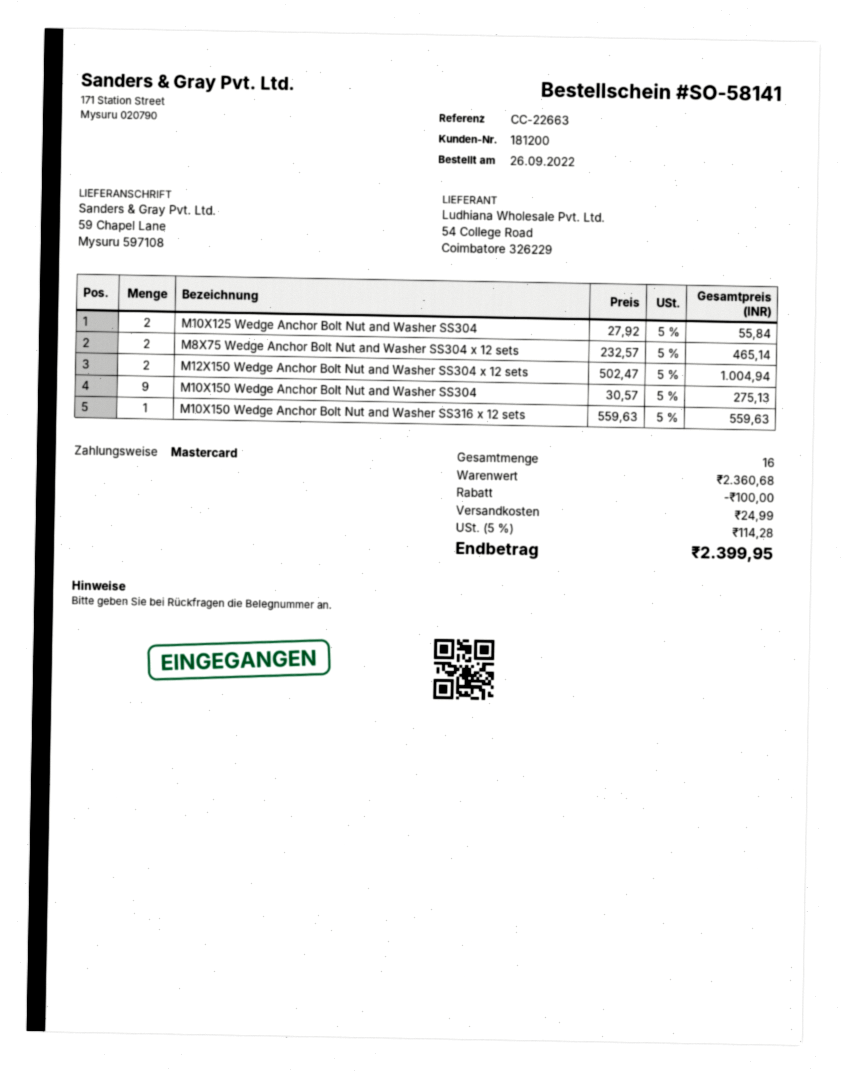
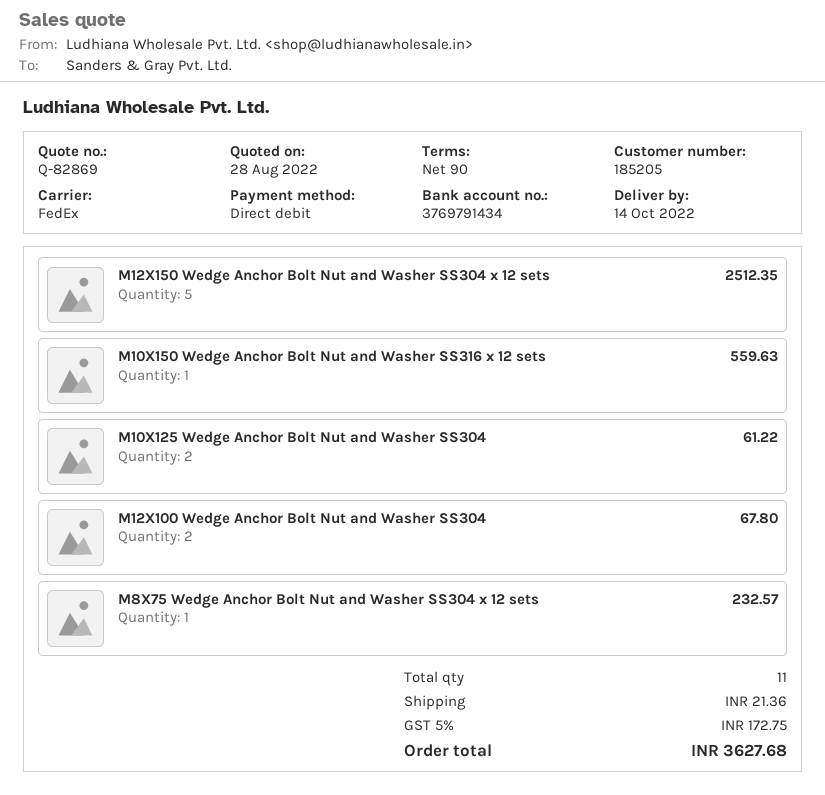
customer number: 181200 -> 185205
payment method: Mastercard -> direct debit
M10X125 Wedge Anchor Bolt Nut and Washer SS304: 2 for 55.84 -> 2 for 61.22
M8X75 Wedge Anchor Bolt Nut and Washer SS304 x 12 sets: 2 for 465.14 -> 1 for 232.57
M12X150 Wedge Anchor Bolt Nut and Washer SS304 x 12 sets: 2 for 1004.94 -> 5 for 2512.35
M10X150 Wedge Anchor Bolt Nut and Washer SS304: 9 for 275.13 -> none
M12X100 Wedge Anchor Bolt Nut and Washer SS304: none -> 2 for 67.80
total quantity: 16 -> 11
discount: 100.00 -> none
shipping: 24.99 -> 21.36
tax: 5% = 114.28 -> 5% = 172.75
total: 2399.95 -> 3627.68

